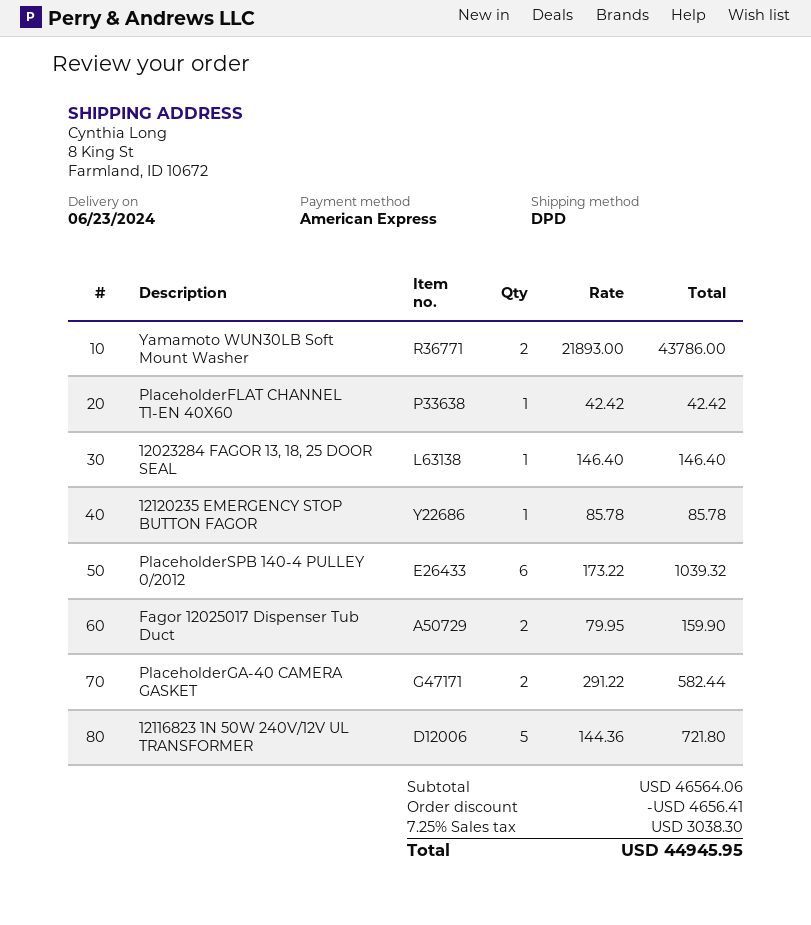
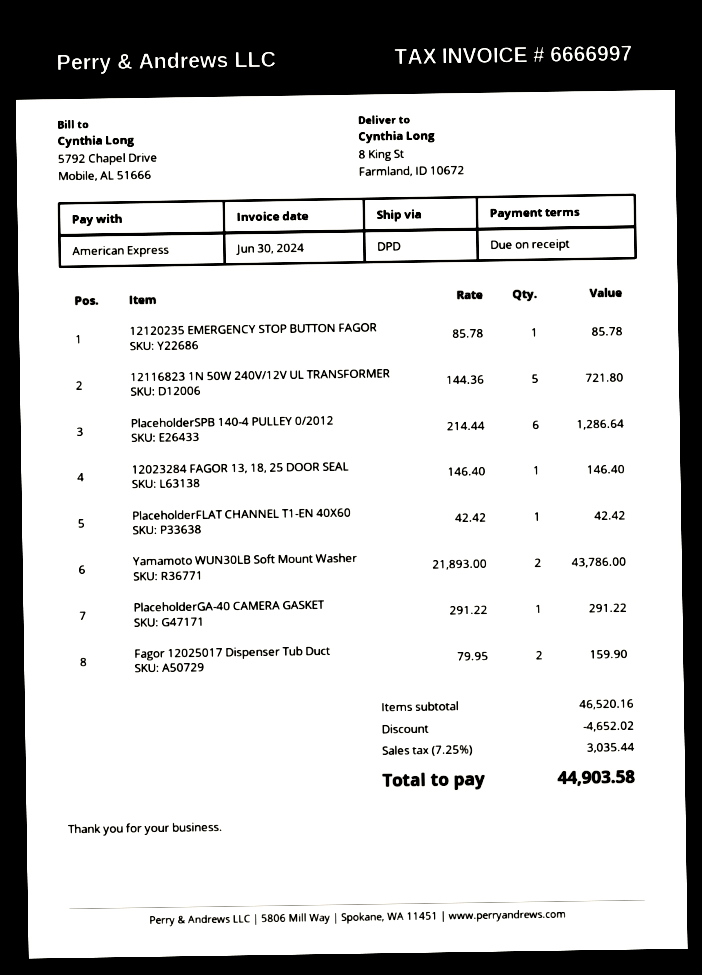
PlaceholderSPB 140-4 PULLEY 0/2012: 6 x 173.22 = 1039.32 -> 6 x 214.44 = 1286.64
PlaceholderGA-40 CAMERA GASKET: 2 x 291.22 = 582.44 -> 1 x 291.22 = 291.22
subtotal: 46564.06 -> 46520.16
discount: 4656.41 -> 4652.02
tax: 7.25% = 3038.30 -> 7.25% = 3035.44
total: 44945.95 -> 44903.58

